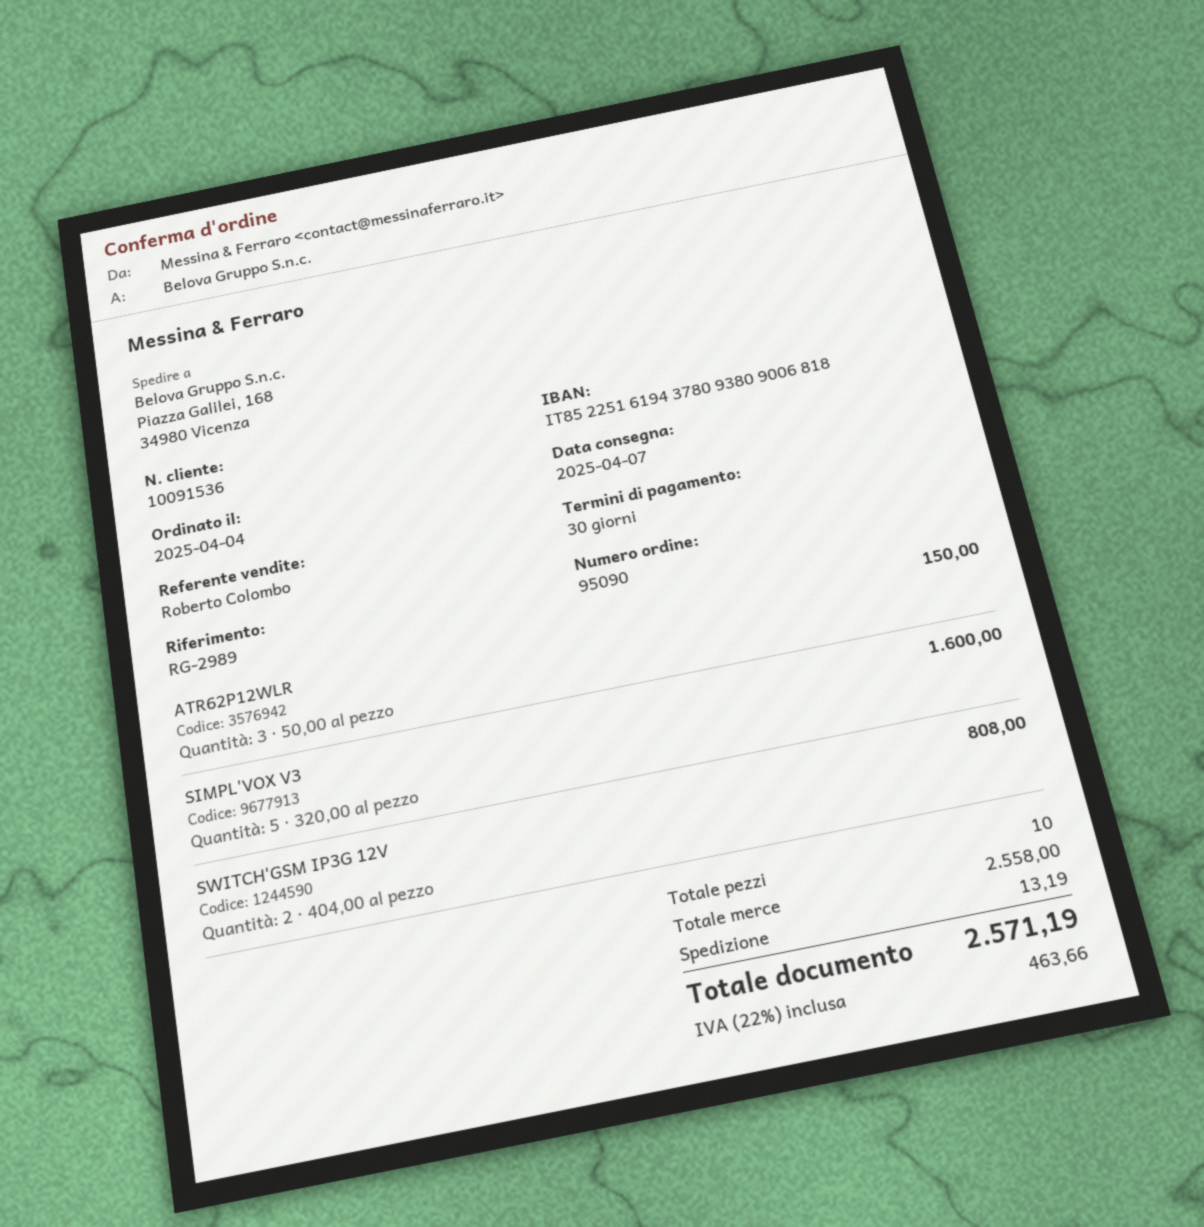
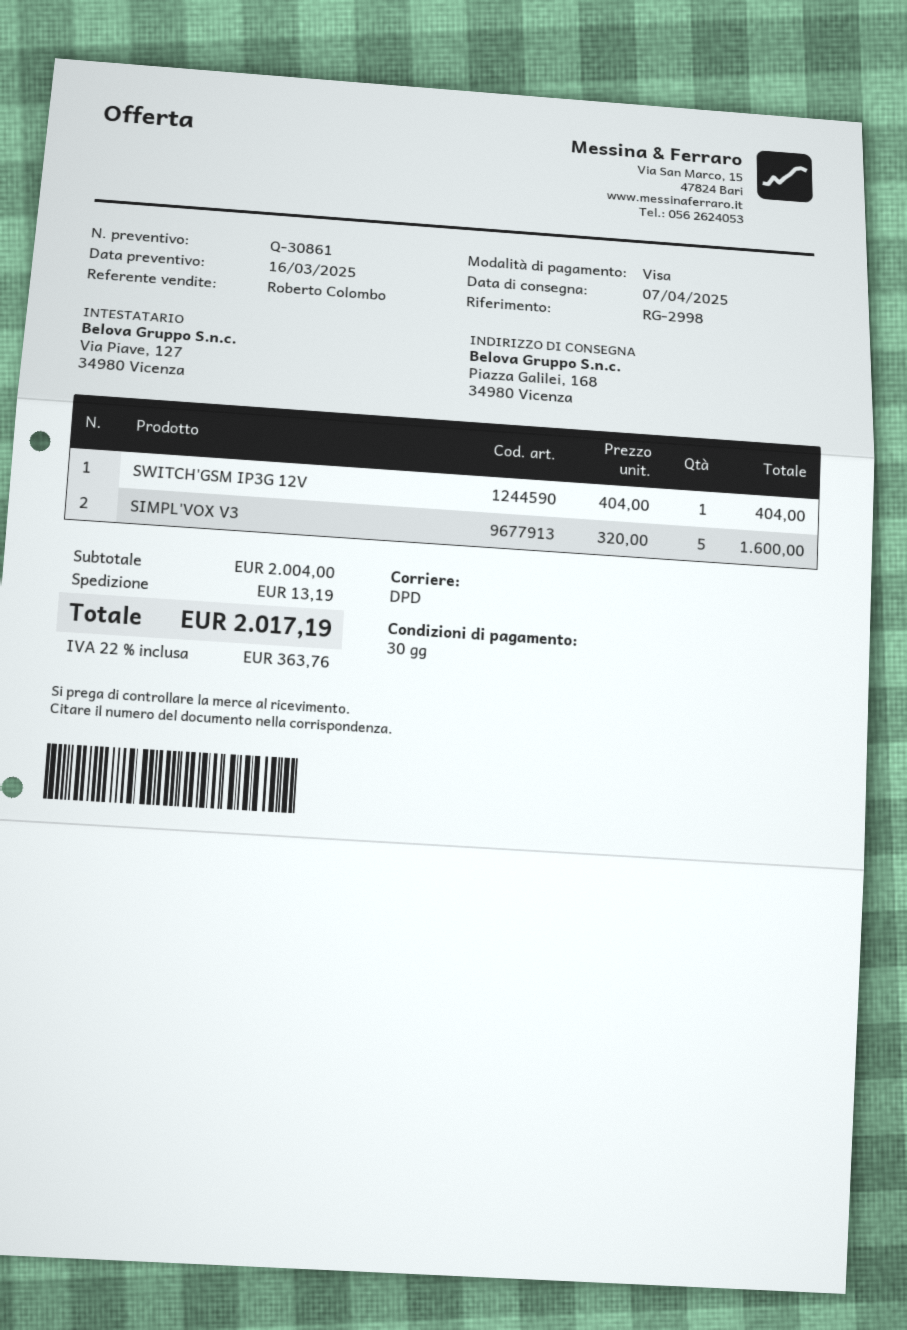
reference: RG-2989 -> RG-2998
ATR62P12WLR: 3 x 50.00 = 150.00 -> none
SWITCH'GSM IP3G 12V: 2 x 404.00 = 808.00 -> 1 x 404.00 = 404.00
subtotal: 2558.00 -> 2004.00
tax: 22% = 463.66 -> 22% = 363.76
total: 2571.19 -> 2017.19

